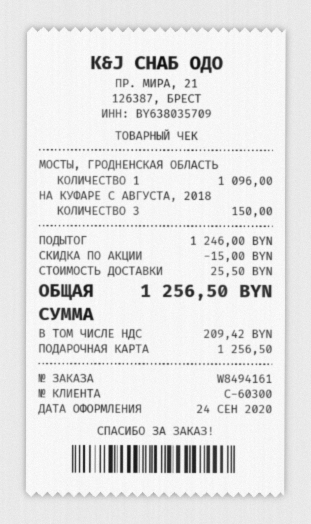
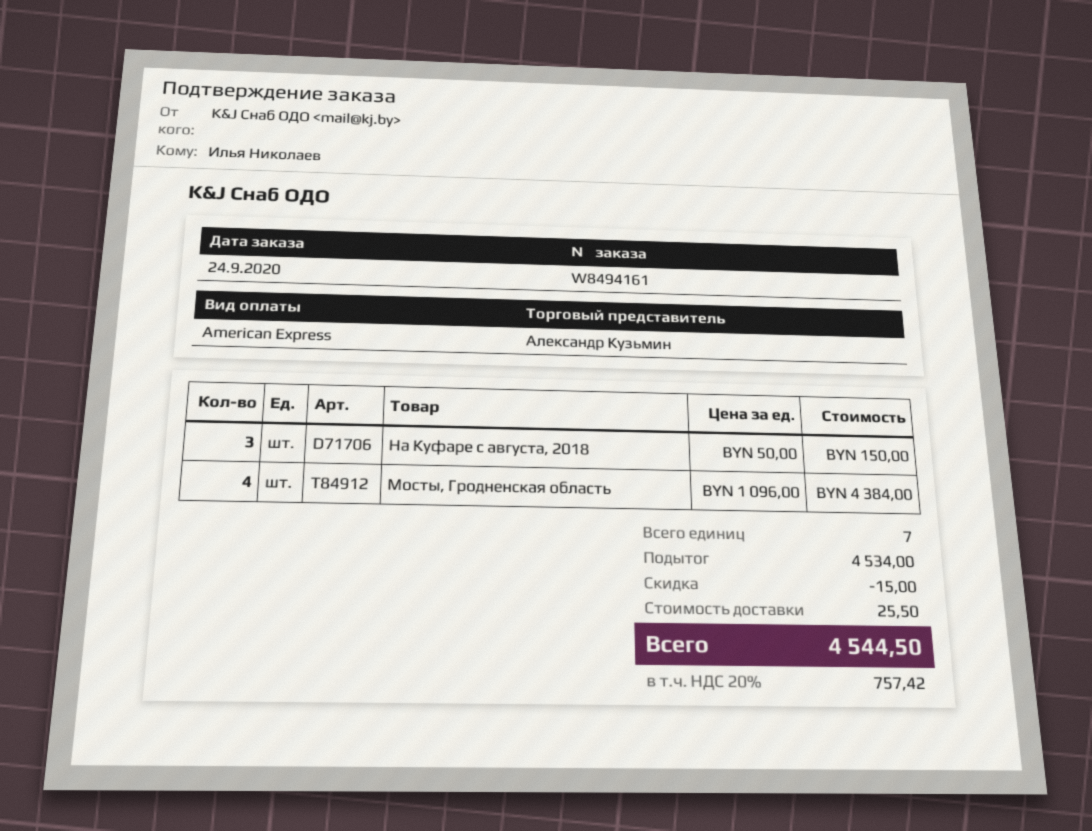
payment method: gift card -> American Express
МОСТЫ, ГРОДНЕНСКАЯ ОБЛАСТЬ: 1 for 1096.00 -> 4 for 4384.00
subtotal: 1246.00 -> 4534.00
tax: 209.42 -> 757.42
total: 1256.50 -> 4544.50

